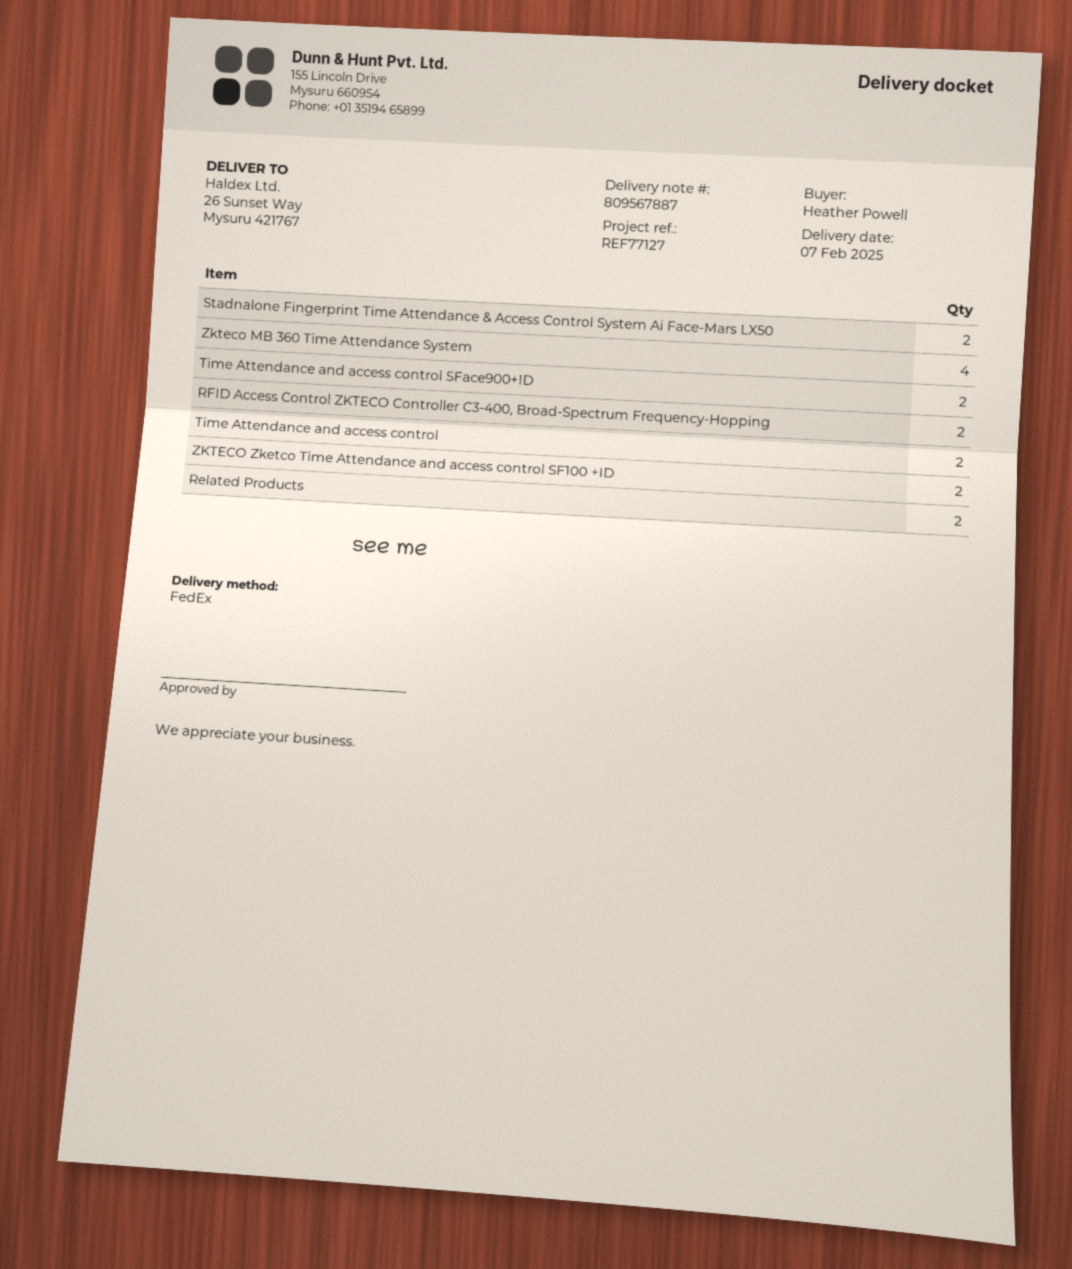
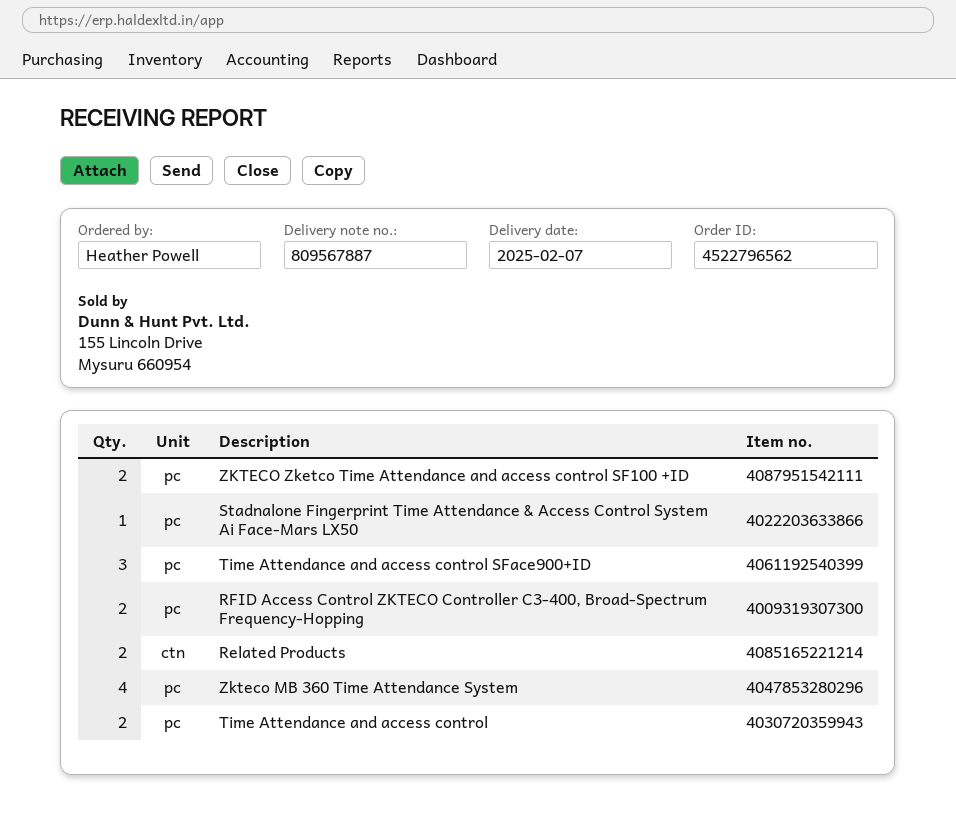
Stadnalone Fingerprint Time Attendance & Access Control System Ai Face-Mars LX50: 2 -> 1
Time Attendance and access control SFace900+ID: 2 -> 3

